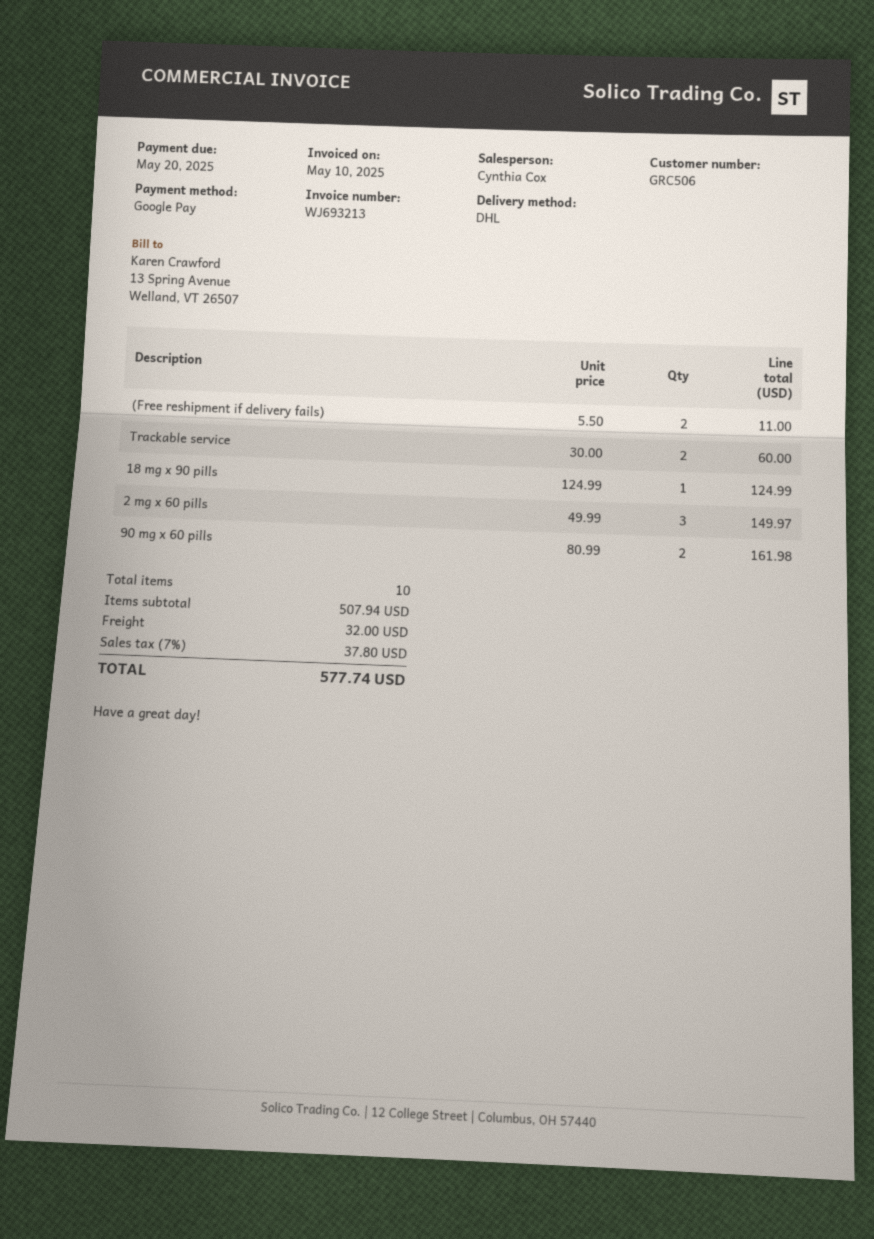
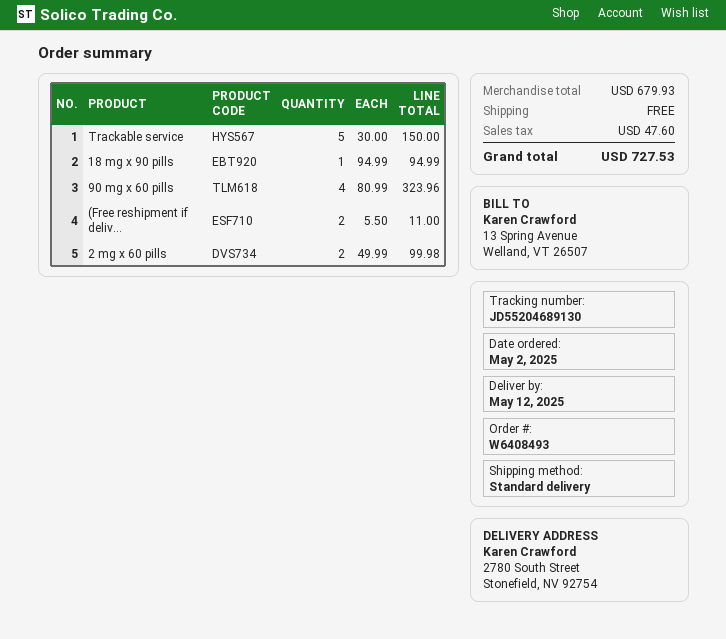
shipping method: DHL -> standard
Trackable service: 2 x 30.00 = 60.00 -> 5 x 30.00 = 150.00
18 mg x 90 pills: 1 x 124.99 = 124.99 -> 1 x 94.99 = 94.99
2 mg x 60 pills: 3 x 49.99 = 149.97 -> 2 x 49.99 = 99.98
90 mg x 60 pills: 2 x 80.99 = 161.98 -> 4 x 80.99 = 323.96
subtotal: 507.94 -> 679.93
shipping: 32.00 -> 0.00
tax: 37.80 -> 47.60
total: 577.74 -> 727.53

